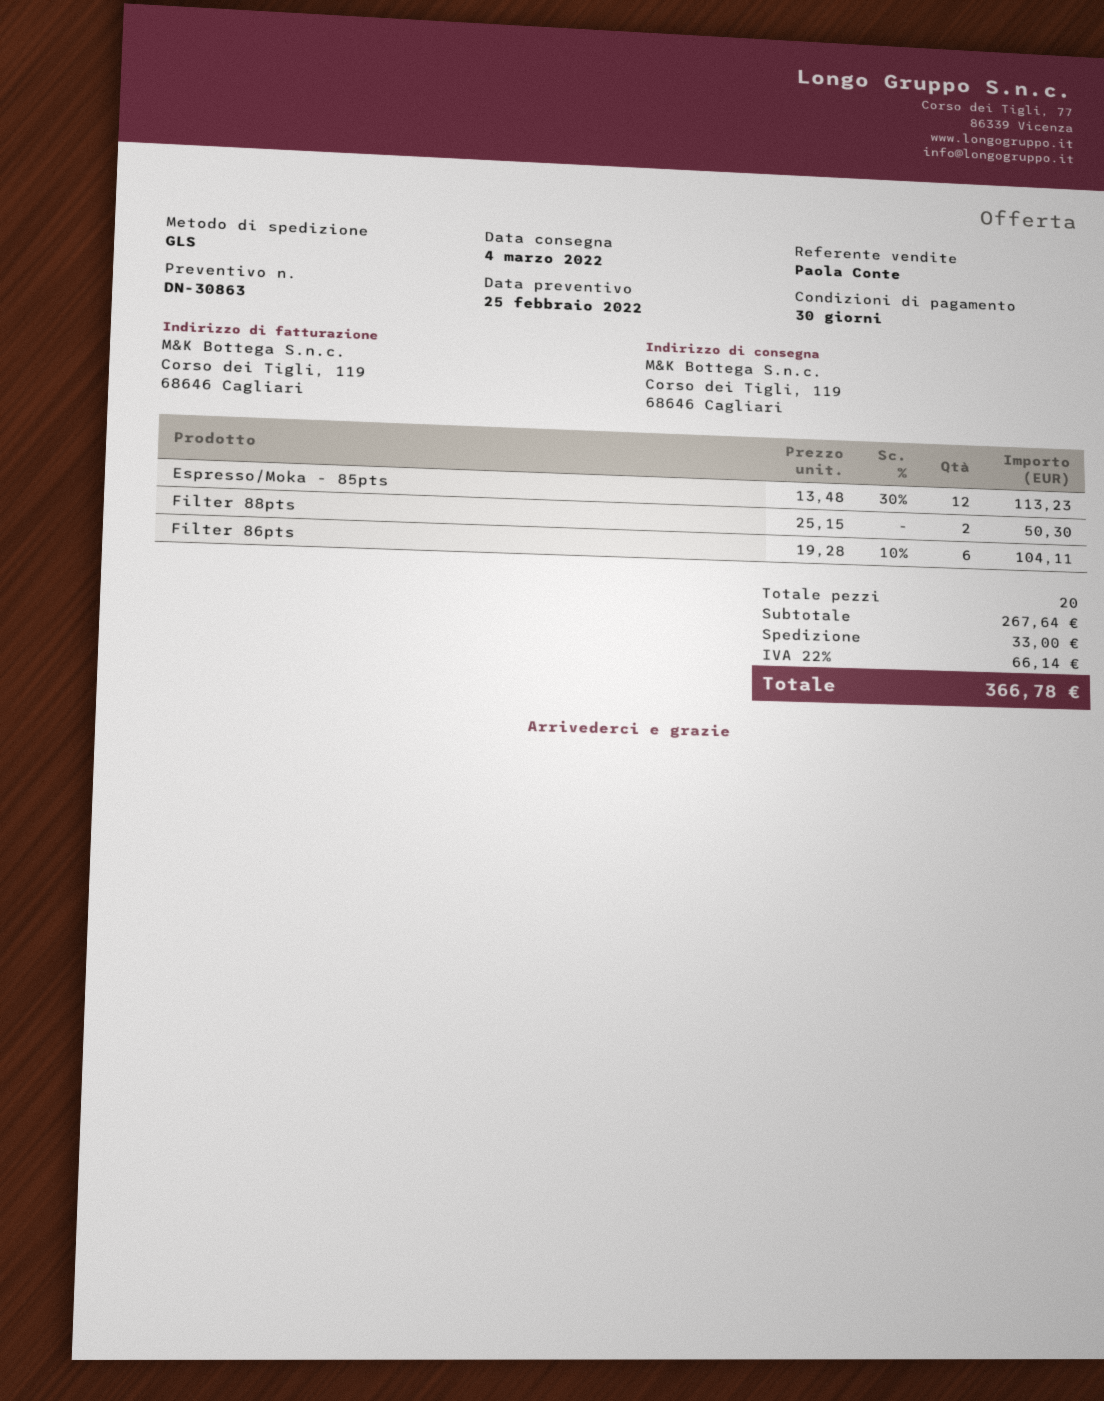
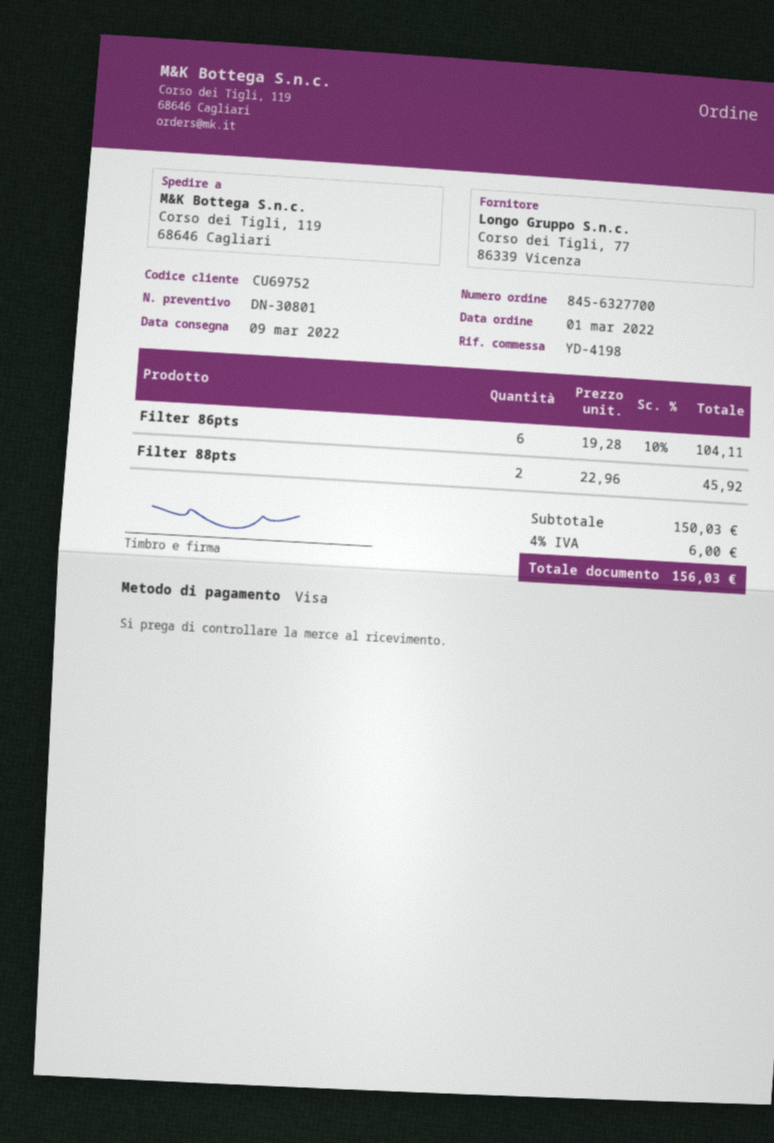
quote number: DN-30863 -> DN-30801
delivery date: 2022-03-04 -> 2022-03-09
Espresso/Moka - 85pts: 12 x 13.48 - 30% = 113.23 -> none
Filter 88pts: 2 x 25.15 = 50.30 -> 2 x 22.96 = 45.92
subtotal: 267.64 -> 150.03
shipping: 33.00 -> none
tax: 22% = 66.14 -> 4% = 6.00
total: 366.78 -> 156.03

